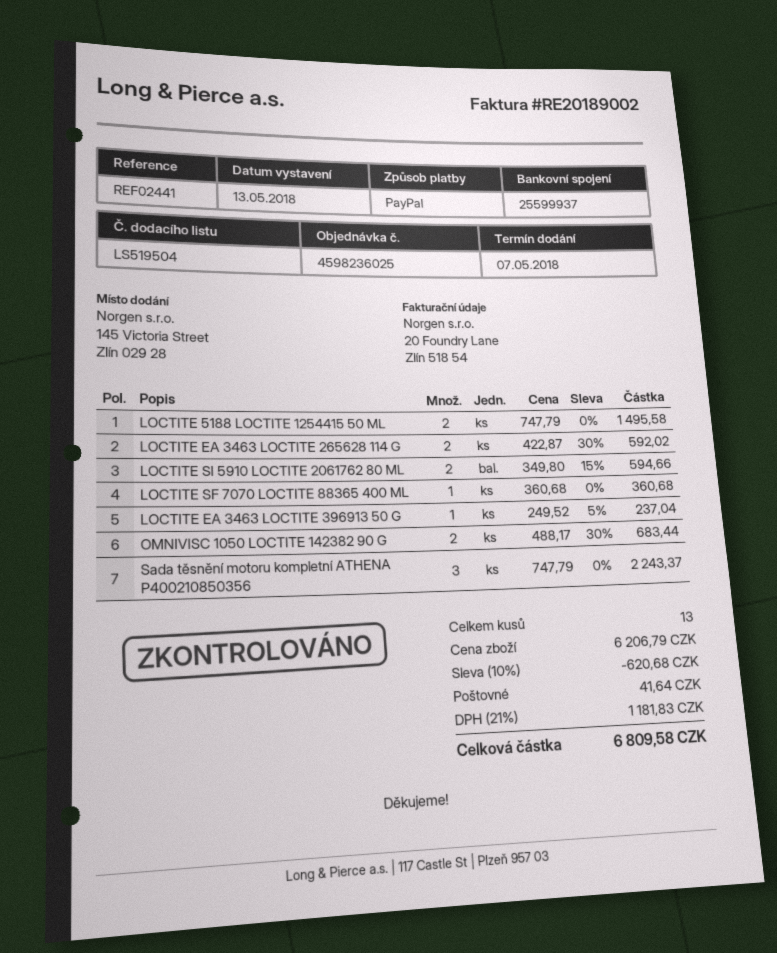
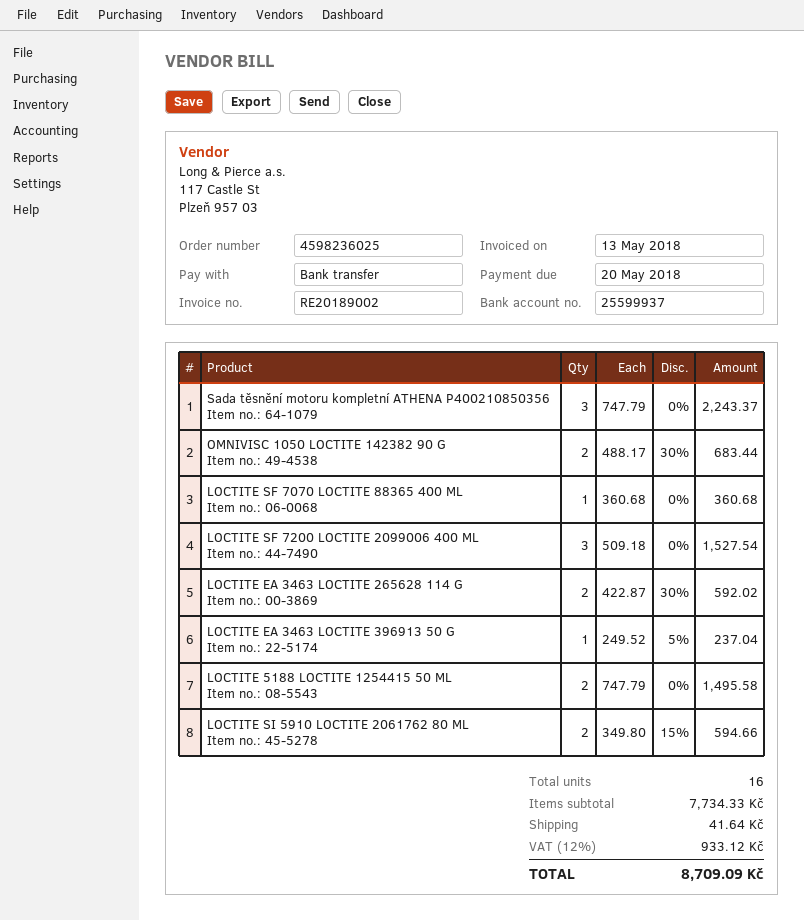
payment method: PayPal -> bank transfer
LOCTITE SF 7200 LOCTITE 2099006 400 ML: none -> 3 x 509.18 = 1527.54
total quantity: 13 -> 16
subtotal: 6206.79 -> 7734.33
discount: 10% = 620.68 -> none
tax: 21% = 1181.83 -> 12% = 933.12
total: 6809.58 -> 8709.09

